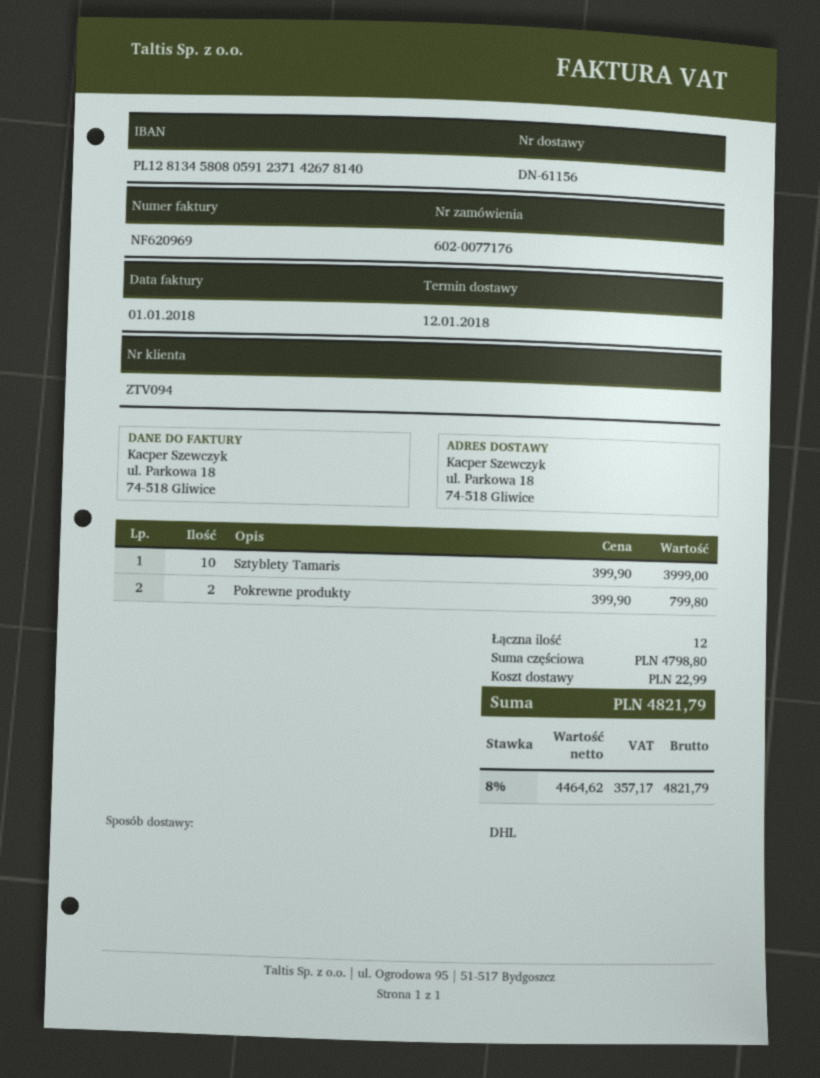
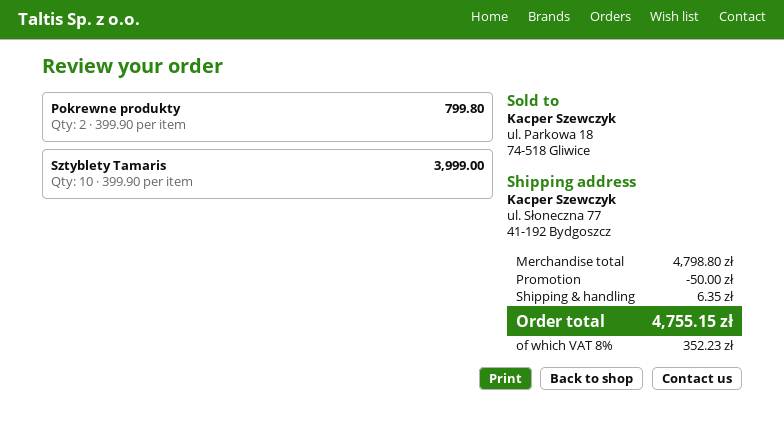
ship to: ul. Parkowa 18, 74-518 Gliwice -> ul. Słoneczna 77, 41-192 Bydgoszcz
discount: none -> 50.00
shipping: 22.99 -> 6.35
tax: 8% = 357.17 -> 8% = 352.23
total: 4821.79 -> 4755.15

